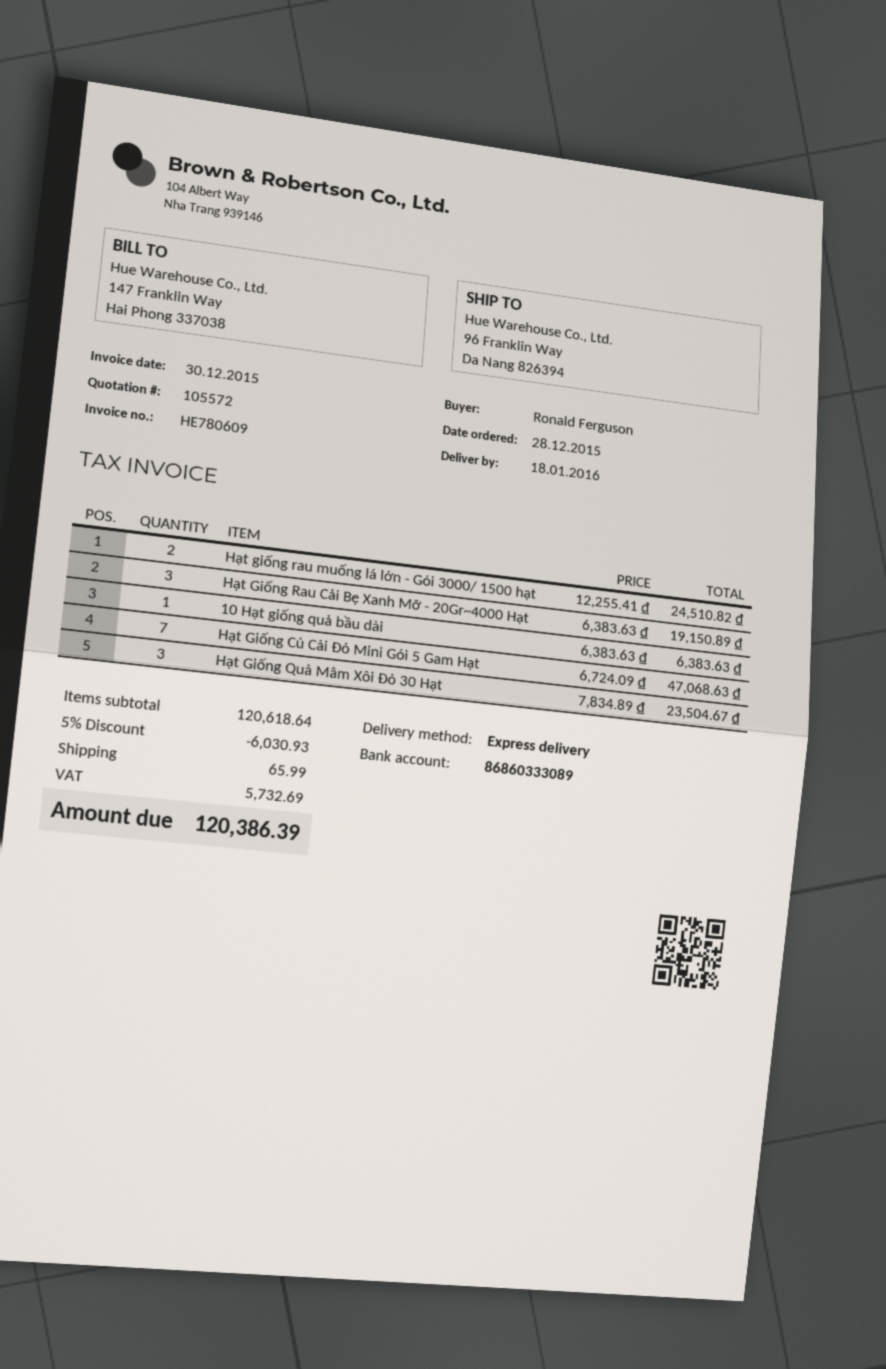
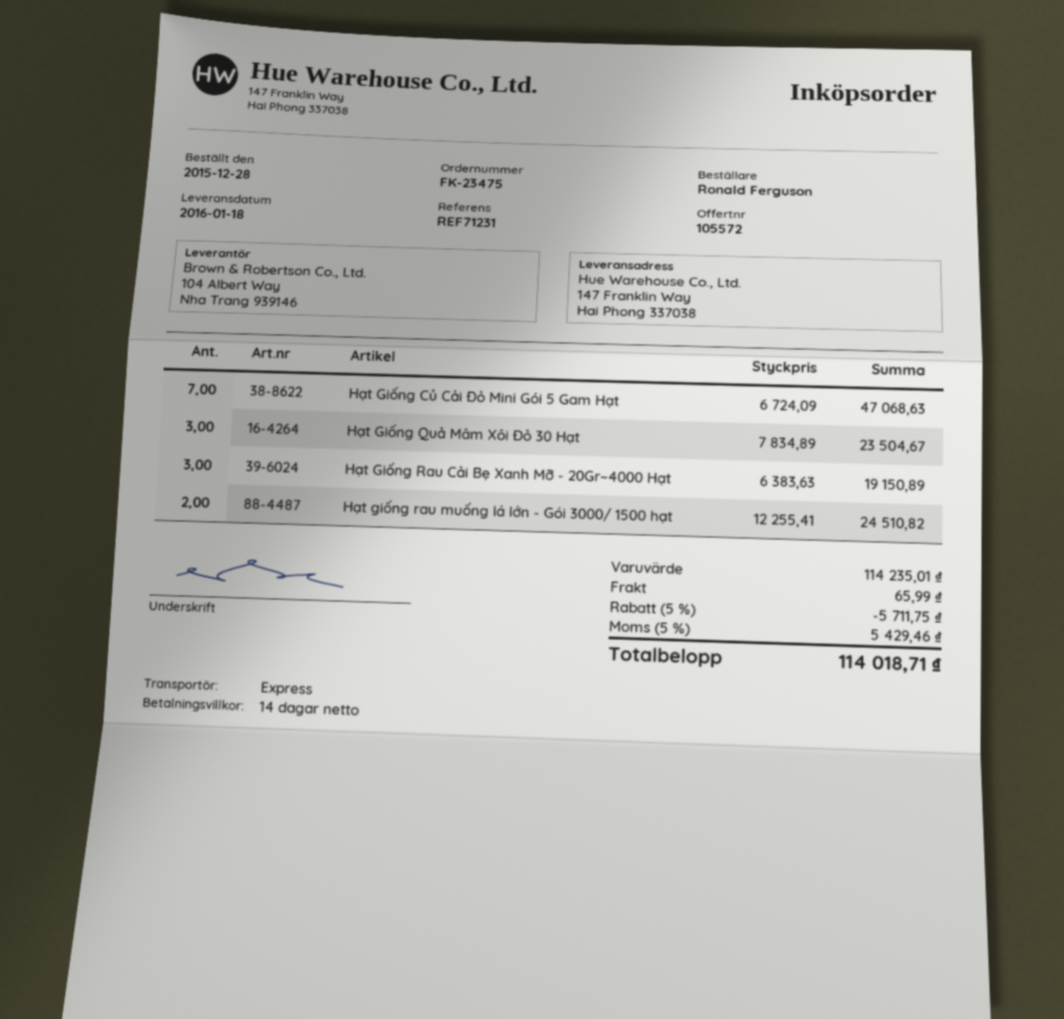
ship to: 96 Franklin Way, Da Nang 826394 -> 147 Franklin Way, Hai Phong 337038
10 Hạt giống quả bầu dài: 1 x 6383.63 = 6383.63 -> none
subtotal: 120618.64 -> 114235.01
discount: 5% = 6030.93 -> 5% = 5711.75
tax: 5732.69 -> 5429.46
total: 120386.39 -> 114018.71

